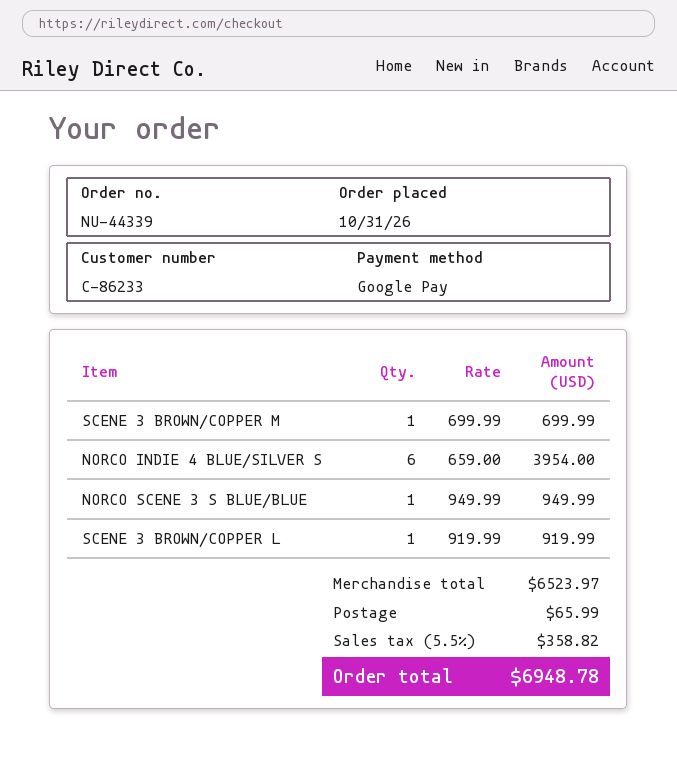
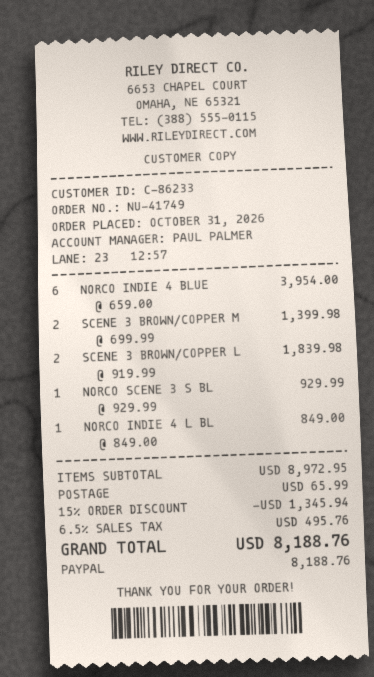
order number: NU-44339 -> NU-41749
payment method: Google Pay -> PayPal
SCENE 3 BROWN/COPPER M: 1 x 699.99 = 699.99 -> 2 x 699.99 = 1399.98
NORCO SCENE 3 S BLUE/BLUE: 1 x 949.99 = 949.99 -> 1 x 929.99 = 929.99
SCENE 3 BROWN/COPPER L: 1 x 919.99 = 919.99 -> 2 x 919.99 = 1839.98
NORCO INDIE 4 L BL: none -> 1 x 849.00 = 849.00
subtotal: 6523.97 -> 8972.95
discount: none -> 15% = 1345.94
tax: 5.5% = 358.82 -> 6.5% = 495.76
total: 6948.78 -> 8188.76

